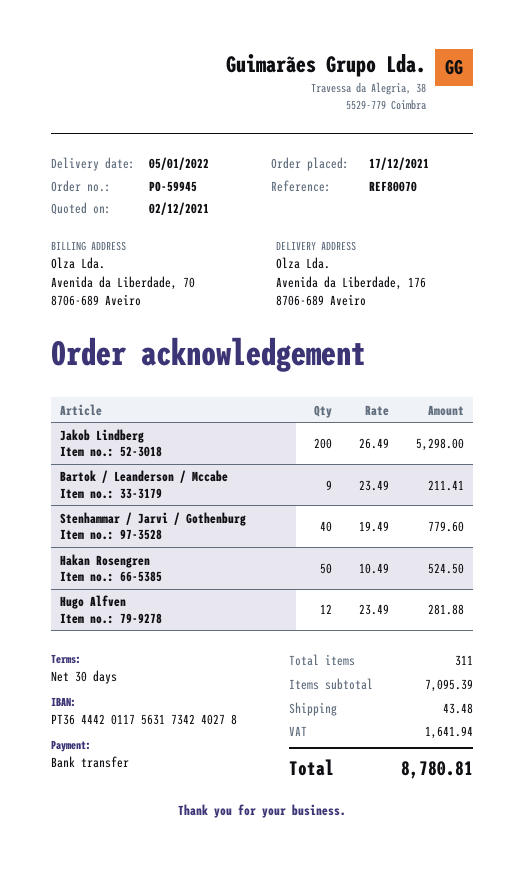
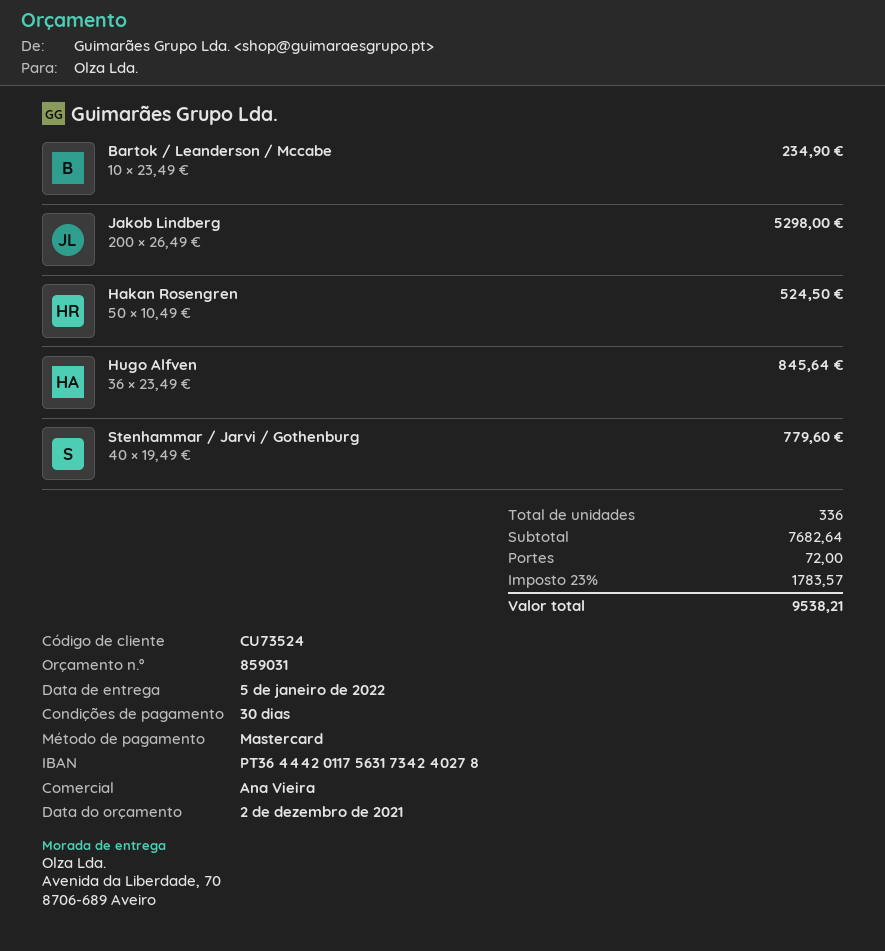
payment method: bank transfer -> Mastercard
ship to: Avenida da Liberdade, 176, 8706-689 Aveiro -> Avenida da Liberdade, 70, 8706-689 Aveiro
Bartok / Leanderson / Mccabe: 9 x 23.49 = 211.41 -> 10 x 23.49 = 234.90
Hugo Alfven: 12 x 23.49 = 281.88 -> 36 x 23.49 = 845.64
total quantity: 311 -> 336
subtotal: 7095.39 -> 7682.64
shipping: 43.48 -> 72.00
tax: 1641.94 -> 1783.57
total: 8780.81 -> 9538.21

